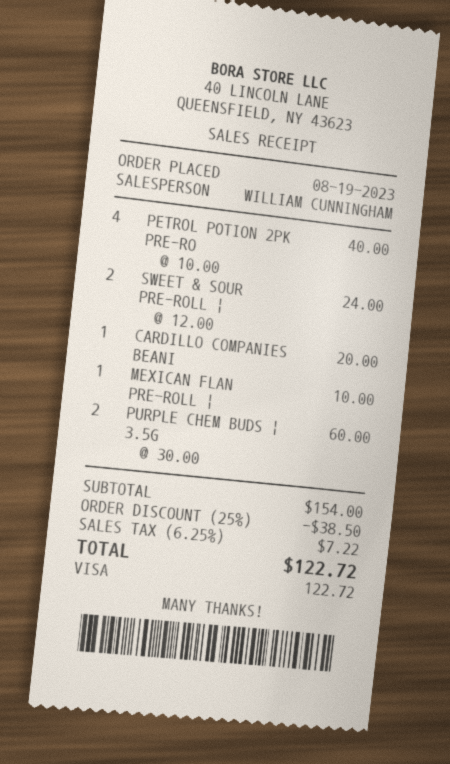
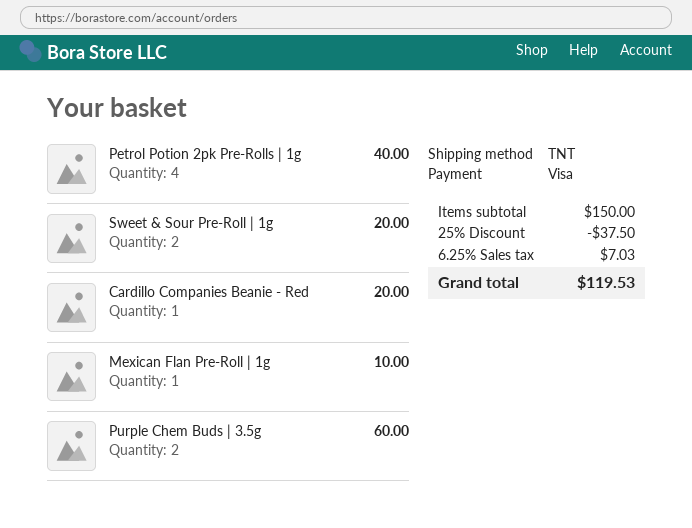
SWEET & SOUR PRE-ROLL |: 2 for 24.00 -> 2 for 20.00
subtotal: 154.00 -> 150.00
discount: 25% = 38.50 -> 25% = 37.50
tax: 6.25% = 7.22 -> 6.25% = 7.03
total: 122.72 -> 119.53

